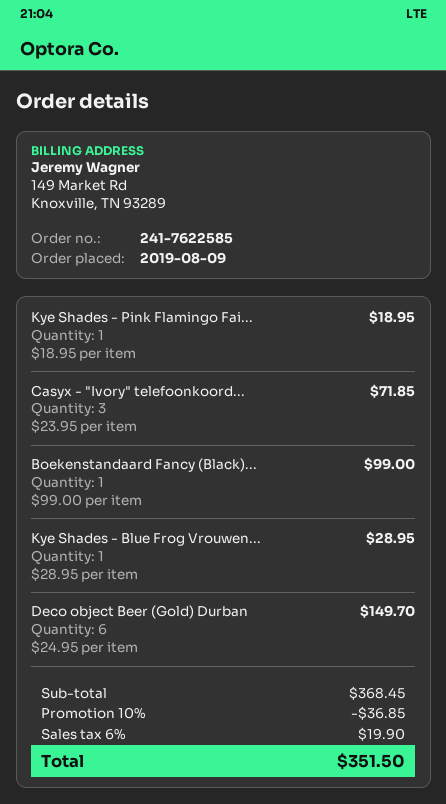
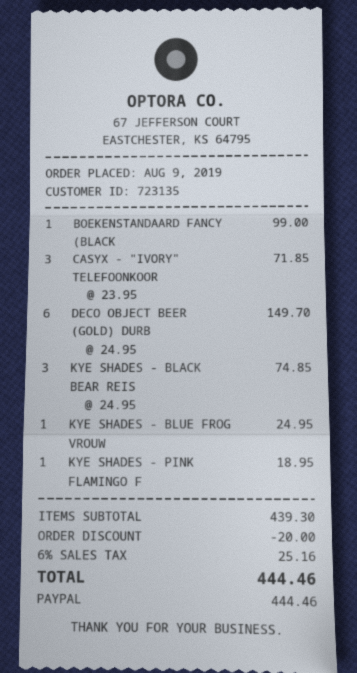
Kye Shades - Blue Frog Vrouwen...: 1 x 28.95 = 28.95 -> 1 x 24.95 = 24.95
KYE SHADES - BLACK BEAR REIS: none -> 3 x 24.95 = 74.85
subtotal: 368.45 -> 439.30
discount: 36.85 -> 20.00
tax: 6% = 19.90 -> 6% = 25.16
total: 351.50 -> 444.46

